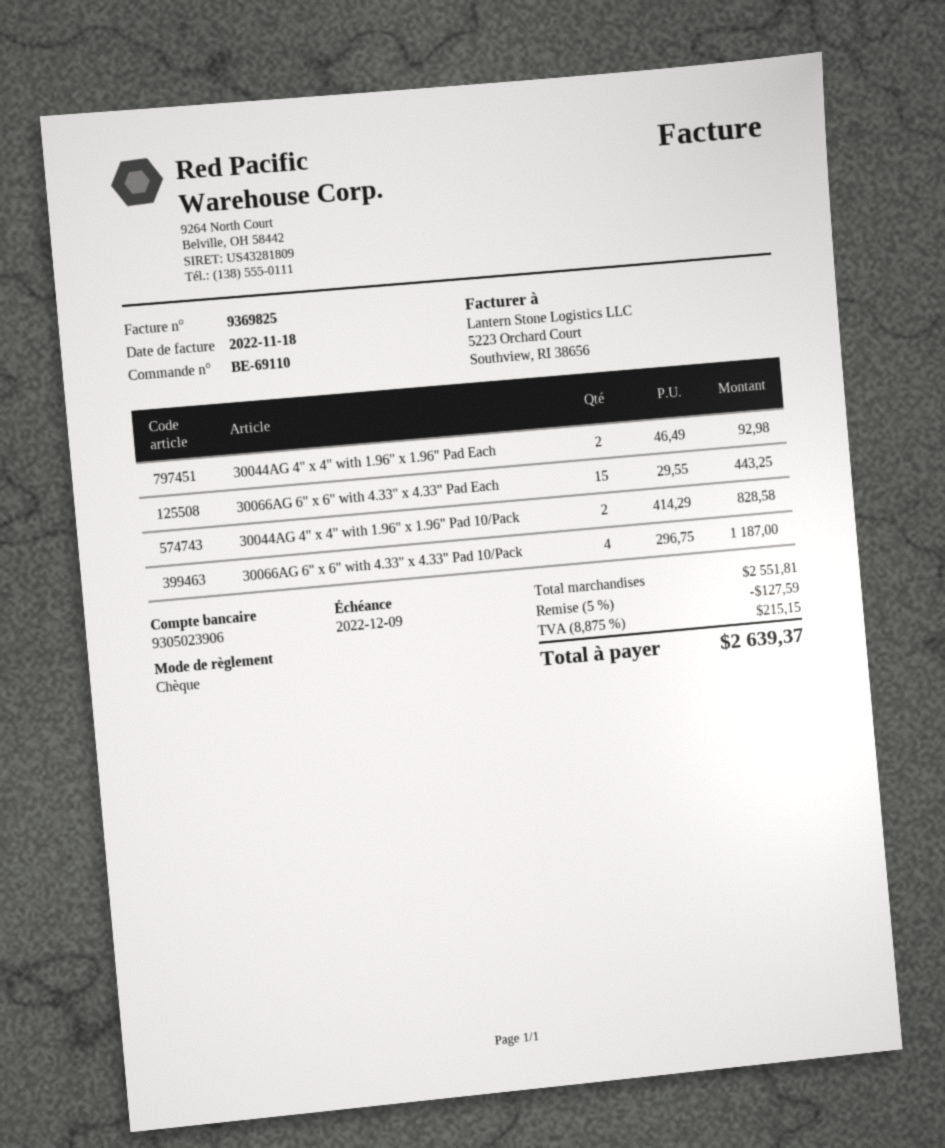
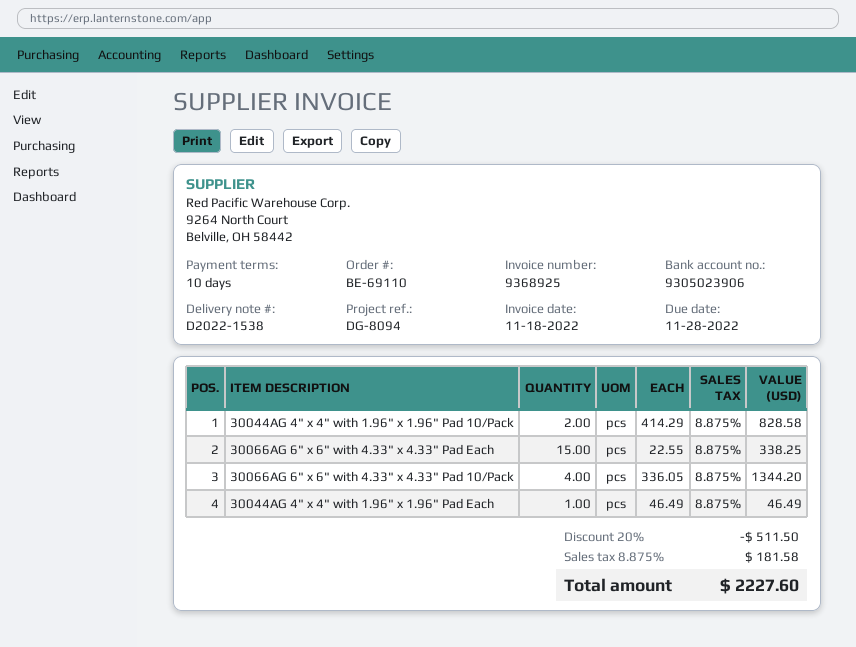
invoice number: 9369825 -> 9368925
due date: 2022-12-09 -> 2022-11-28
30044AG 4" x 4" with 1.96" x 1.96" Pad Each: 2 x 46.49 = 92.98 -> 1 x 46.49 = 46.49
30066AG 6" x 6" with 4.33" x 4.33" Pad Each: 15 x 29.55 = 443.25 -> 15 x 22.55 = 338.25
30066AG 6" x 6" with 4.33" x 4.33" Pad 10/Pack: 4 x 296.75 = 1187.00 -> 4 x 336.05 = 1344.20
discount: 5% = 127.59 -> 20% = 511.50
tax: 8.875% = 215.15 -> 8.875% = 181.58
total: 2639.37 -> 2227.60

